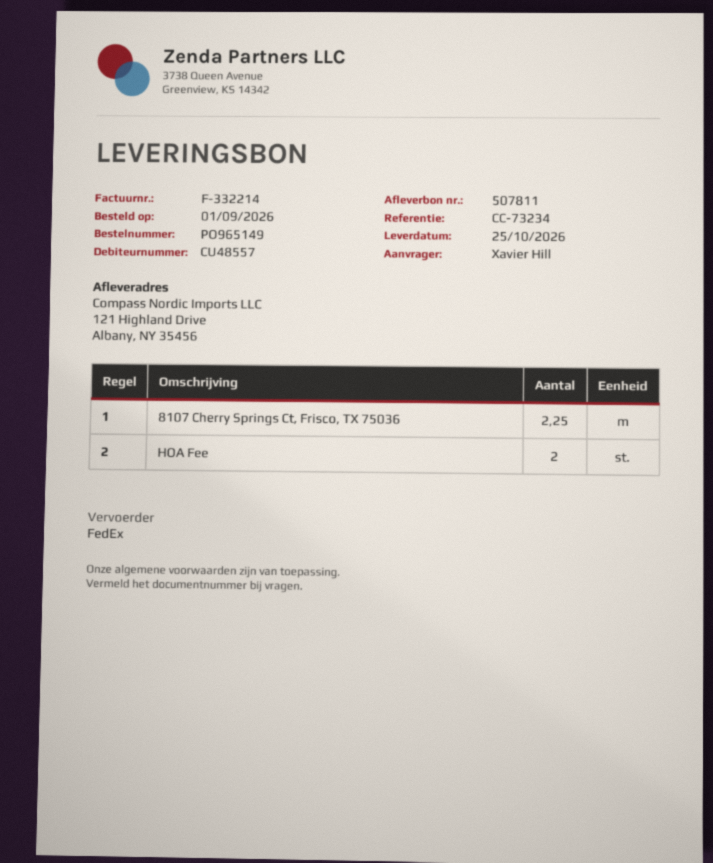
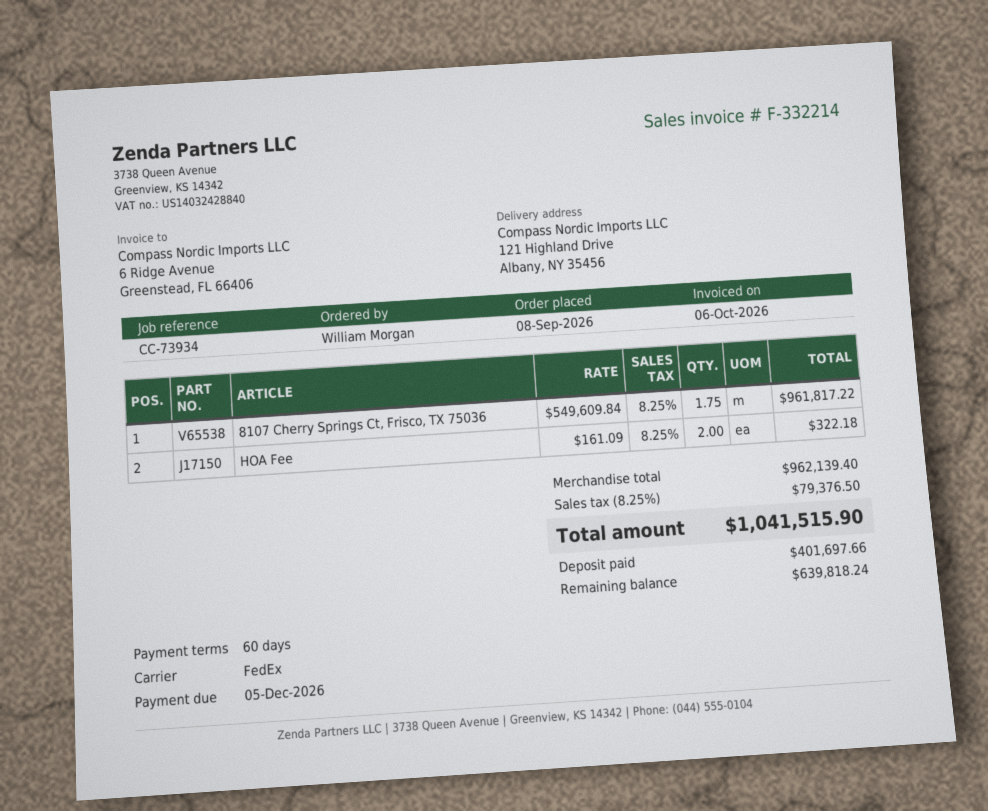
order date: 2026-09-01 -> 2026-09-08
reference: CC-73234 -> CC-73934
ordered by: Xavier Hill -> William Morgan
8107 Cherry Springs Ct, Frisco, TX 75036: 2.25 -> 1.75

